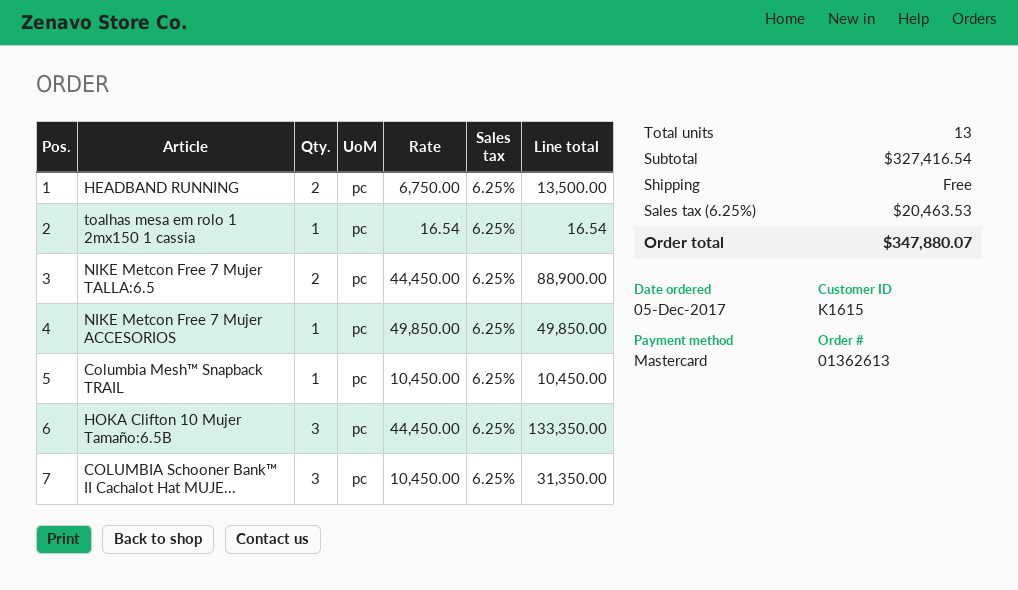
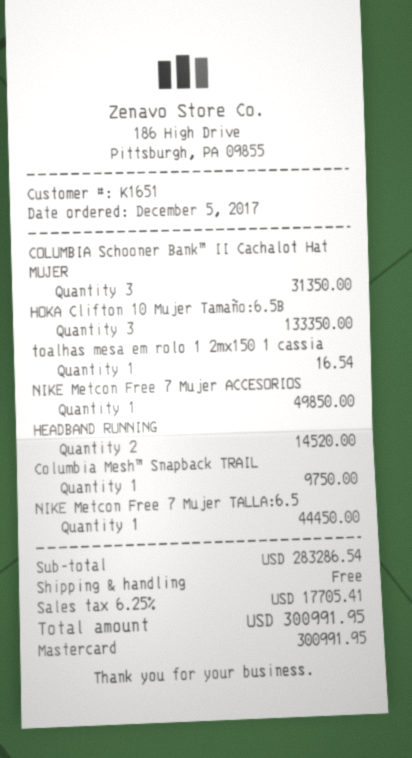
customer number: K1615 -> K1651
HEADBAND RUNNING: 2 for 13500.00 -> 2 for 14520.00
NIKE Metcon Free 7 Mujer TALLA:6.5: 2 for 88900.00 -> 1 for 44450.00
Columbia Mesh™ Snapback TRAIL: 1 for 10450.00 -> 1 for 9750.00
subtotal: 327416.54 -> 283286.54
tax: 6.25% = 20463.53 -> 6.25% = 17705.41
total: 347880.07 -> 300991.95

